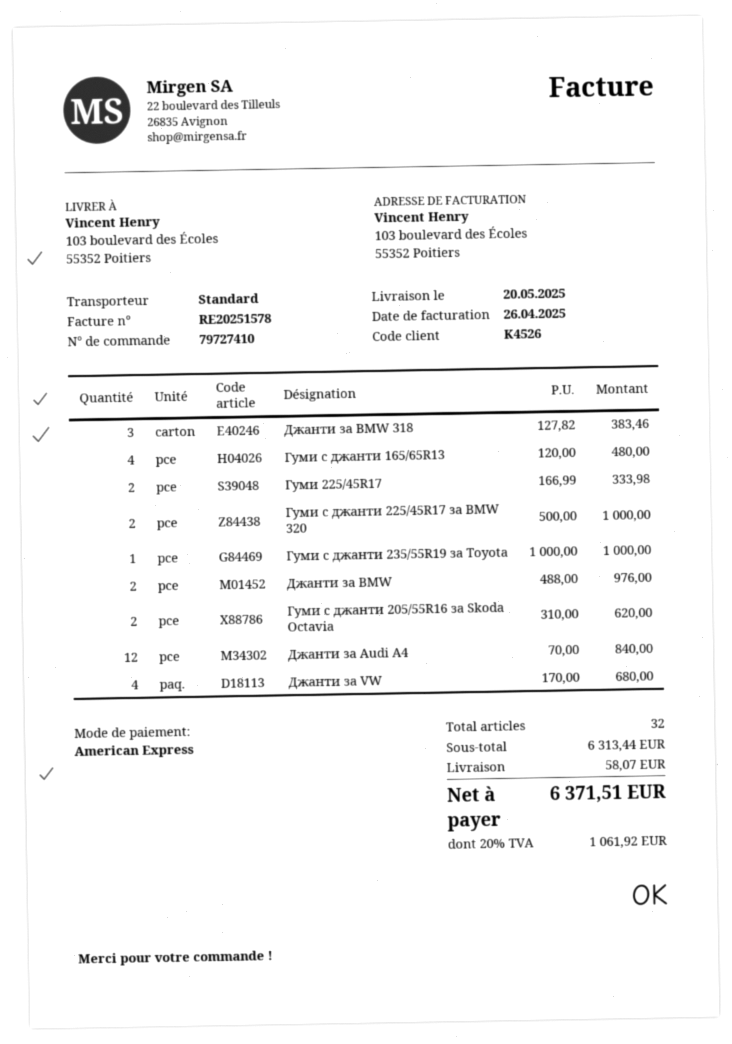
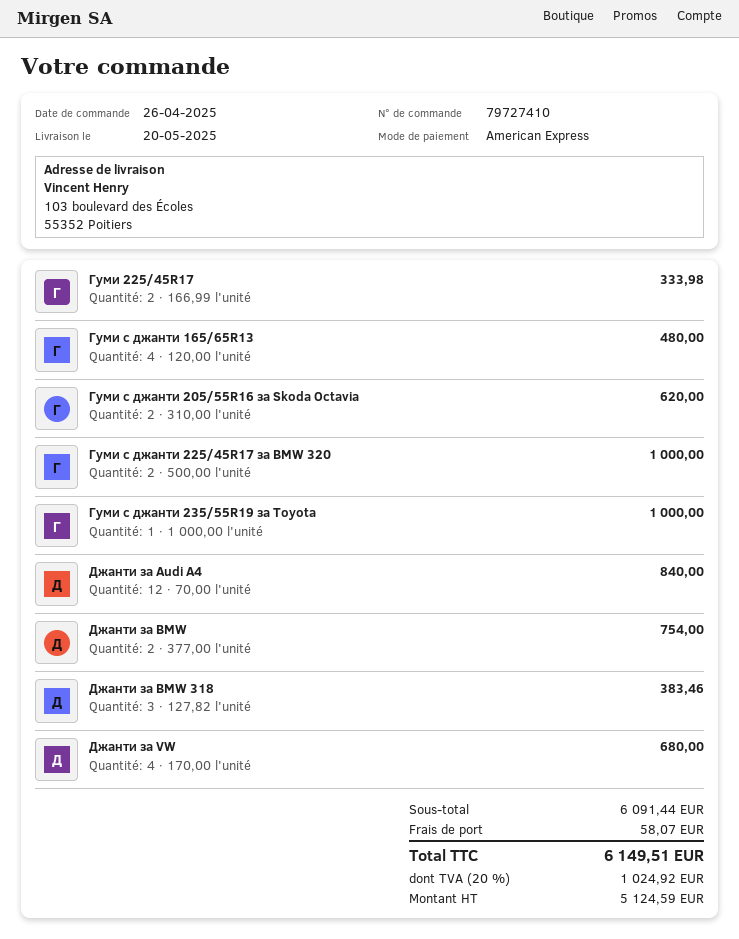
Джанти за BMW: 2 x 488.00 = 976.00 -> 2 x 377.00 = 754.00
subtotal: 6313.44 -> 6091.44
tax: 20% = 1061.92 -> 20% = 1024.92
total: 6371.51 -> 6149.51

